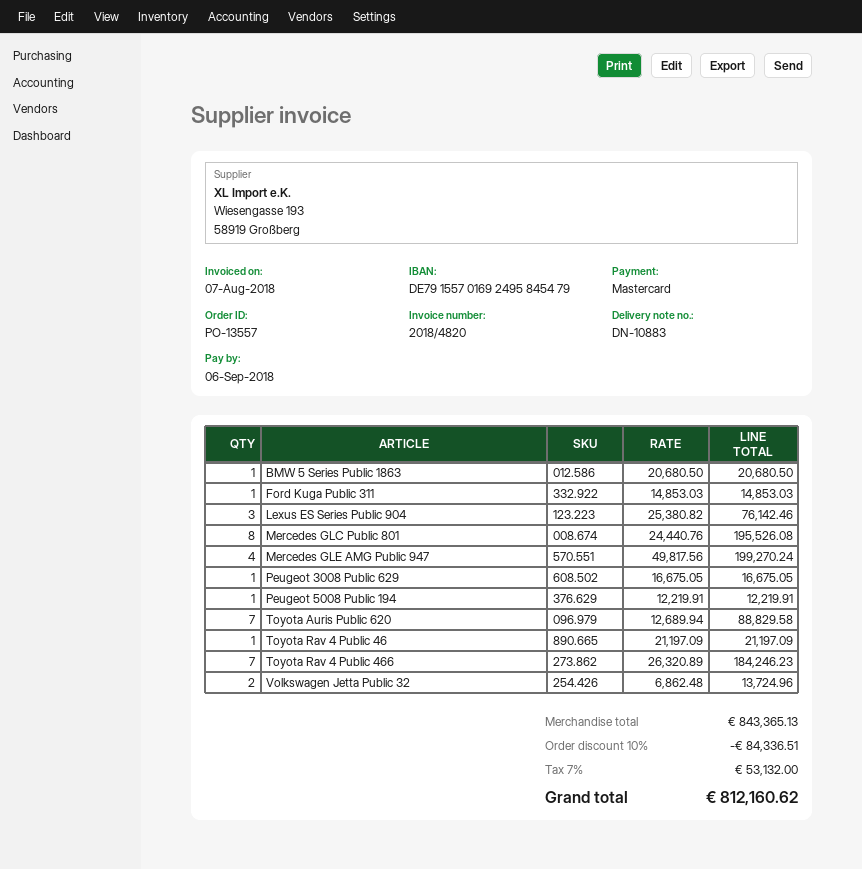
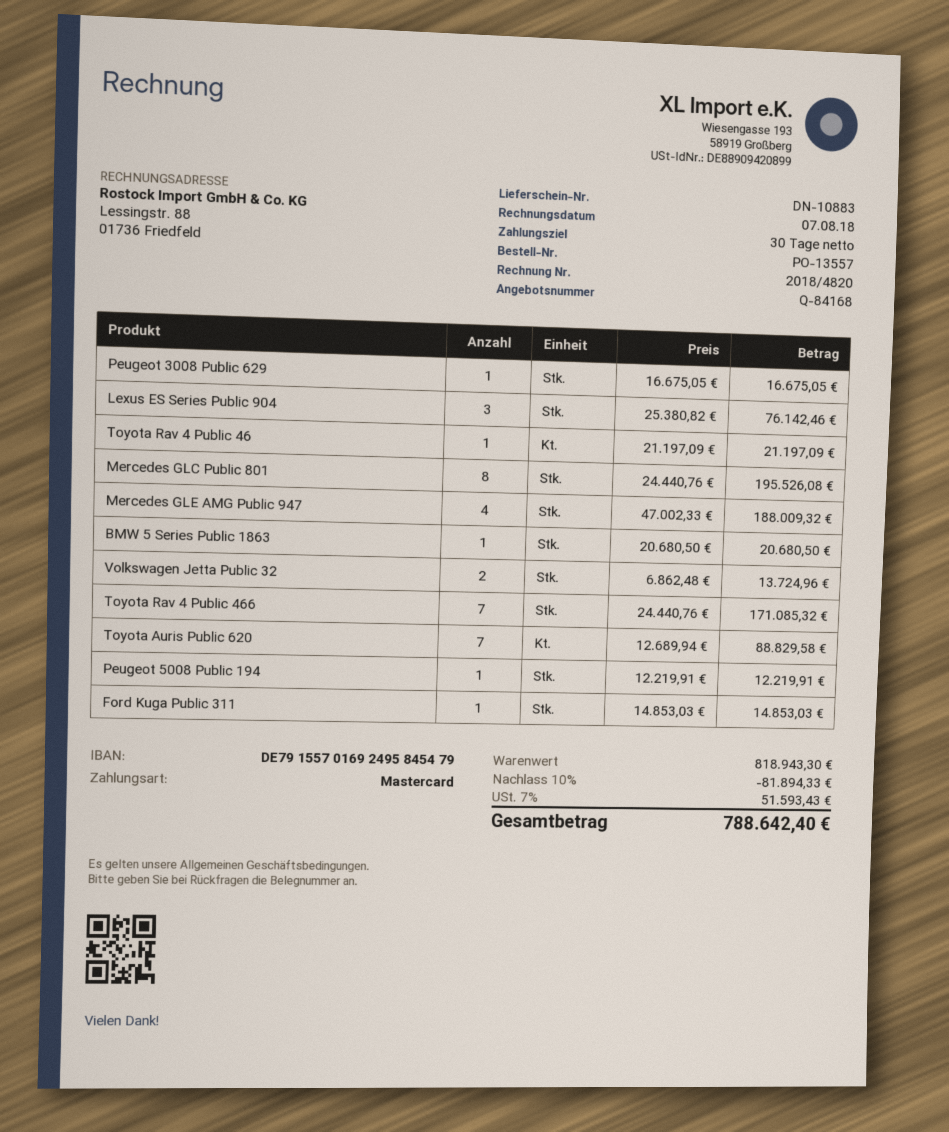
Mercedes GLE AMG Public 947: 4 x 49817.56 = 199270.24 -> 4 x 47002.33 = 188009.32
Toyota Rav 4 Public 466: 7 x 26320.89 = 184246.23 -> 7 x 24440.76 = 171085.32
subtotal: 843365.13 -> 818943.30
discount: 10% = 84336.51 -> 10% = 81894.33
tax: 7% = 53132.00 -> 7% = 51593.43
total: 812160.62 -> 788642.40

